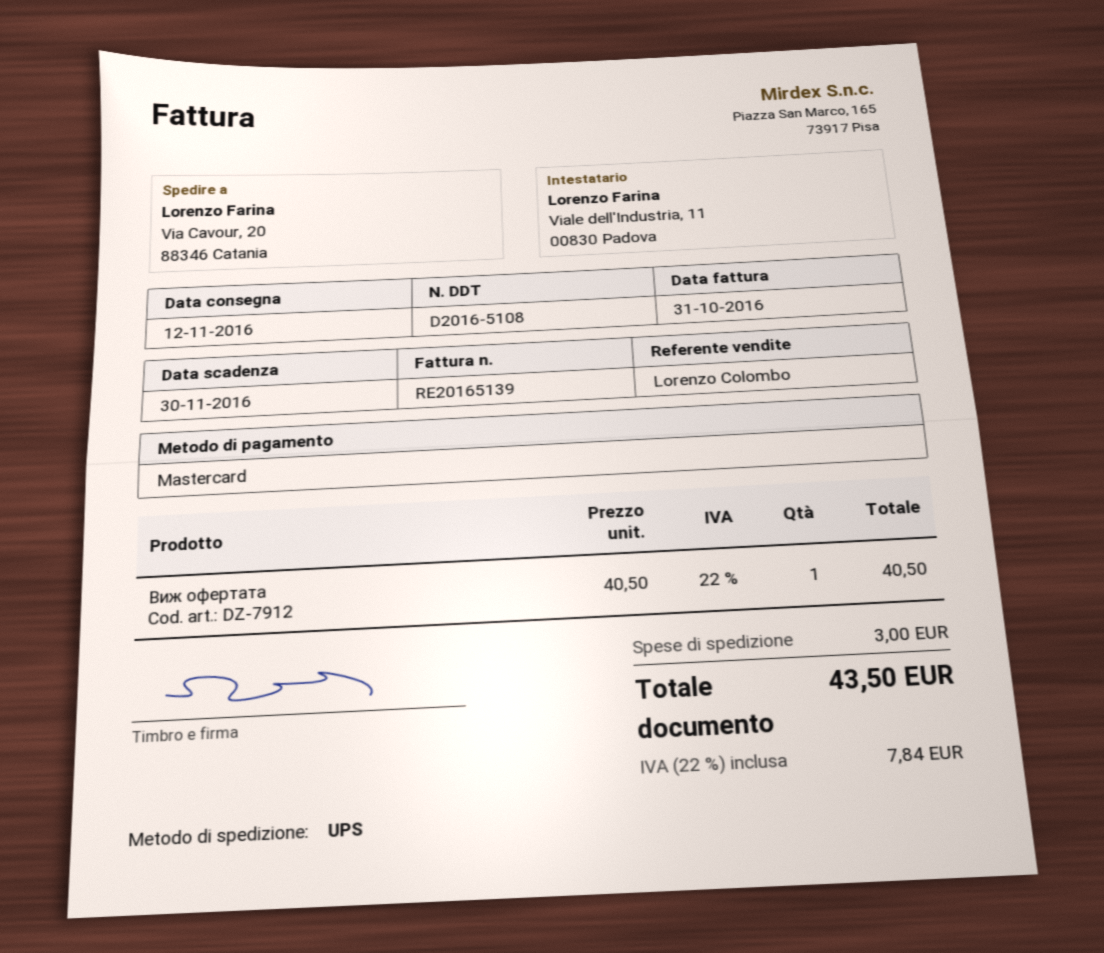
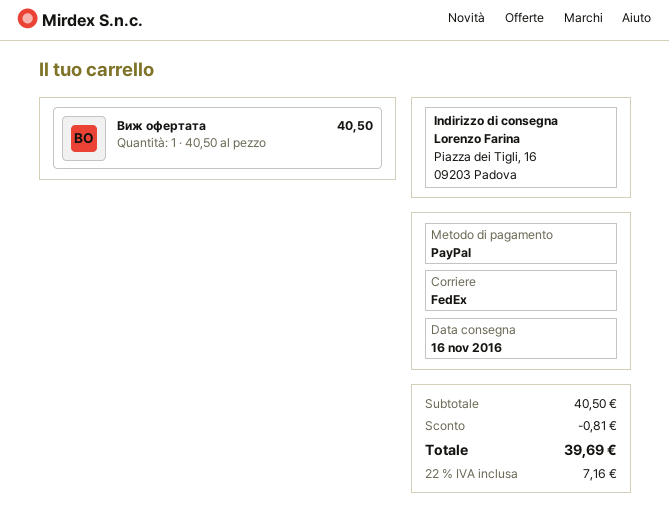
delivery date: 2016-11-12 -> 2016-11-16
payment method: Mastercard -> PayPal
shipping method: UPS -> FedEx
ship to: Via Cavour, 20, 88346 Catania -> Piazza dei Tigli, 16, 09203 Padova
discount: none -> 0.81
shipping: 3.00 -> none
tax: 22% = 7.84 -> 22% = 7.16
total: 43.50 -> 39.69

